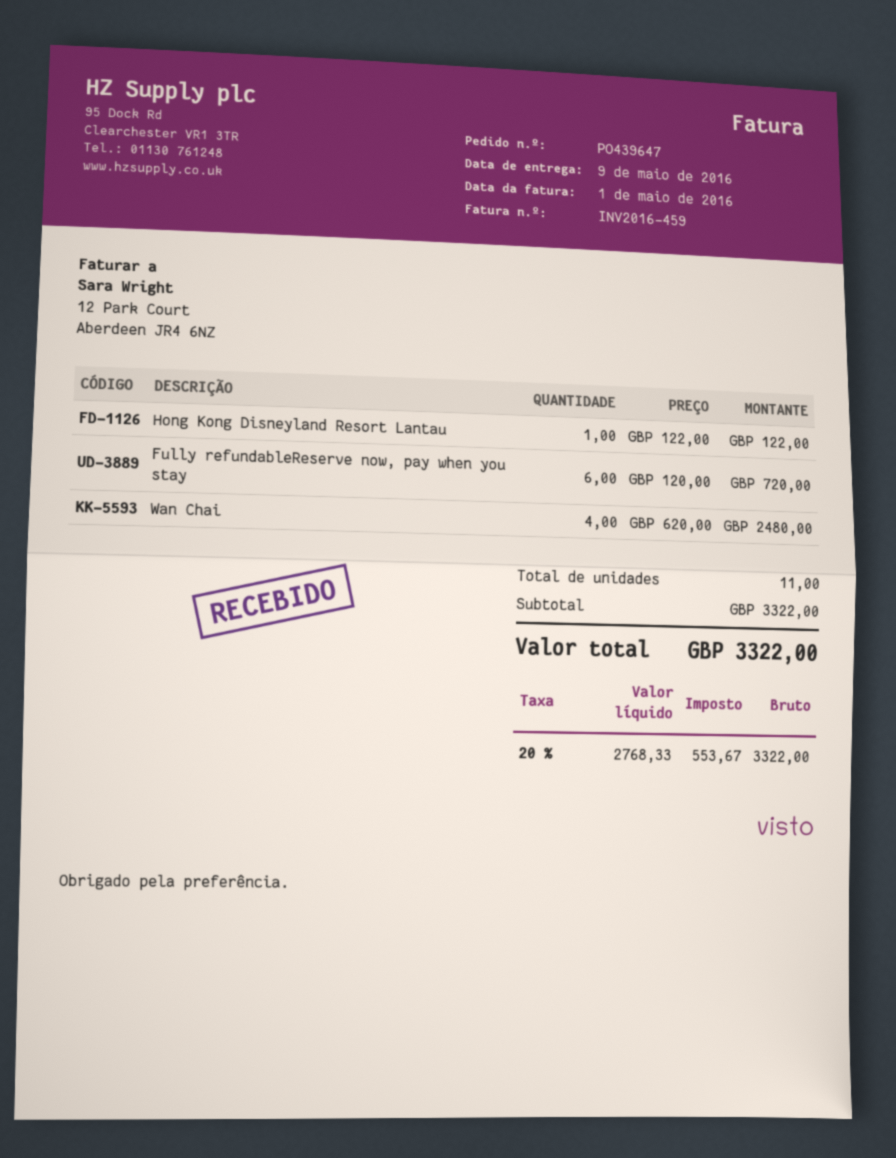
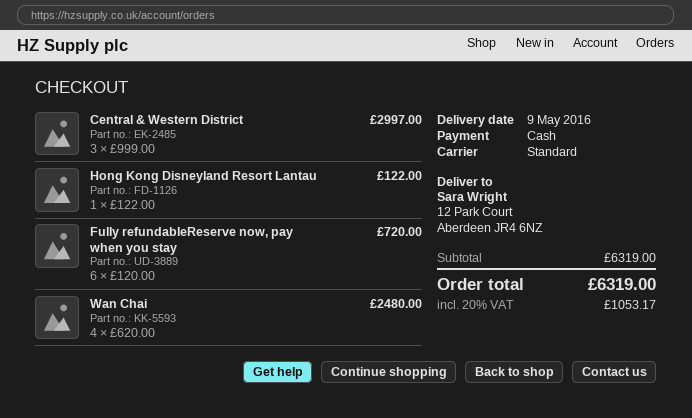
Central & Western District: none -> 3 x 999.00 = 2997.00
subtotal: 3322.00 -> 6319.00
tax: 20% = 553.67 -> 20% = 1053.17
total: 3322.00 -> 6319.00

